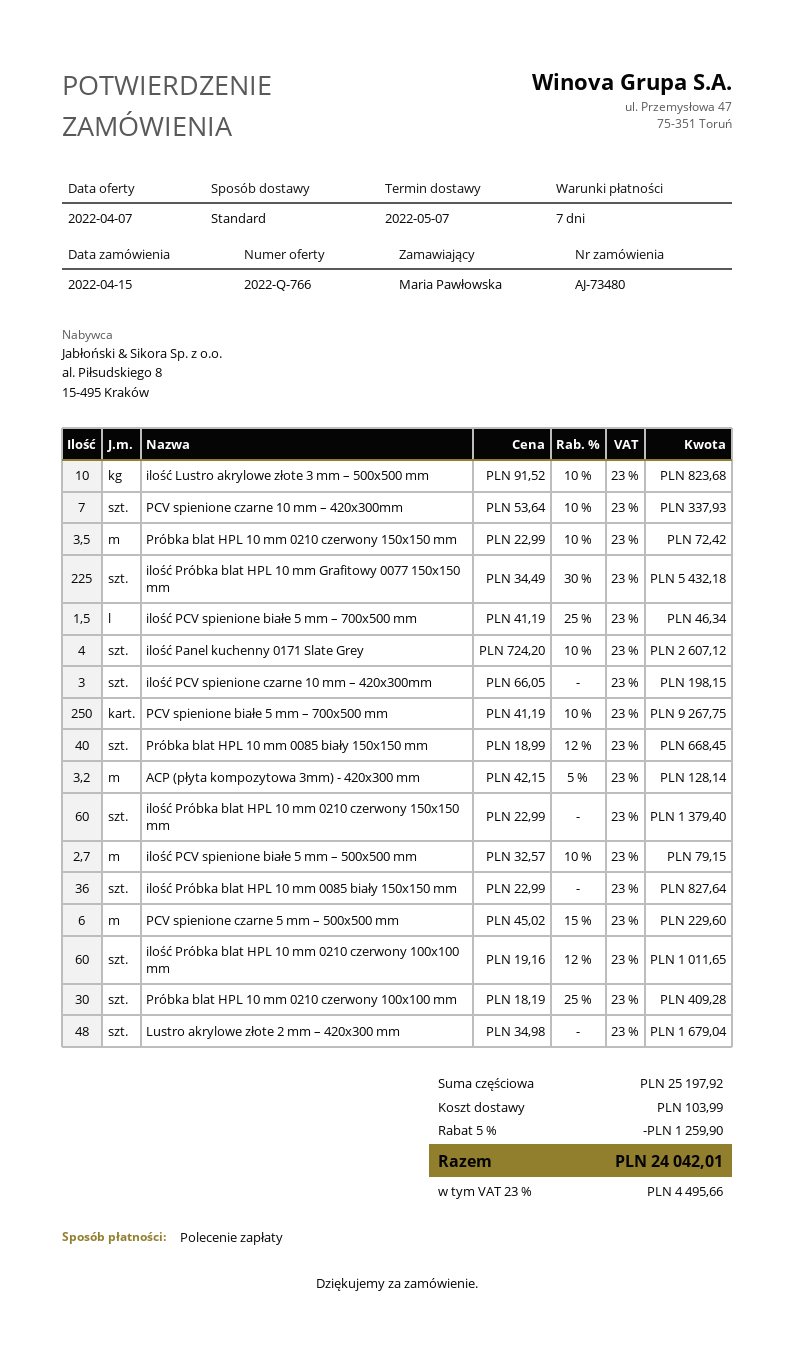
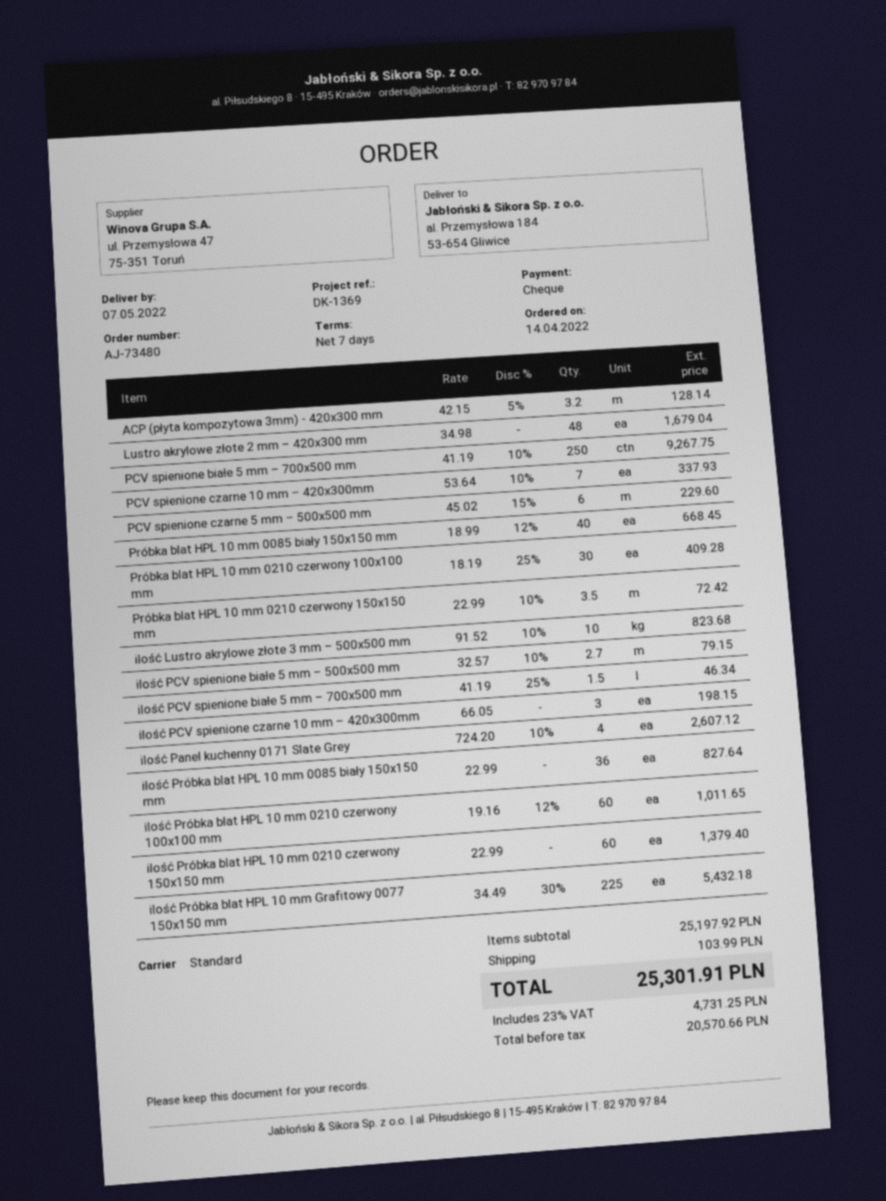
order date: 2022-04-15 -> 2022-04-14
payment method: direct debit -> cheque
discount: 5% = 1259.90 -> none
tax: 23% = 4495.66 -> 23% = 4731.25
total: 24042.01 -> 25301.91

